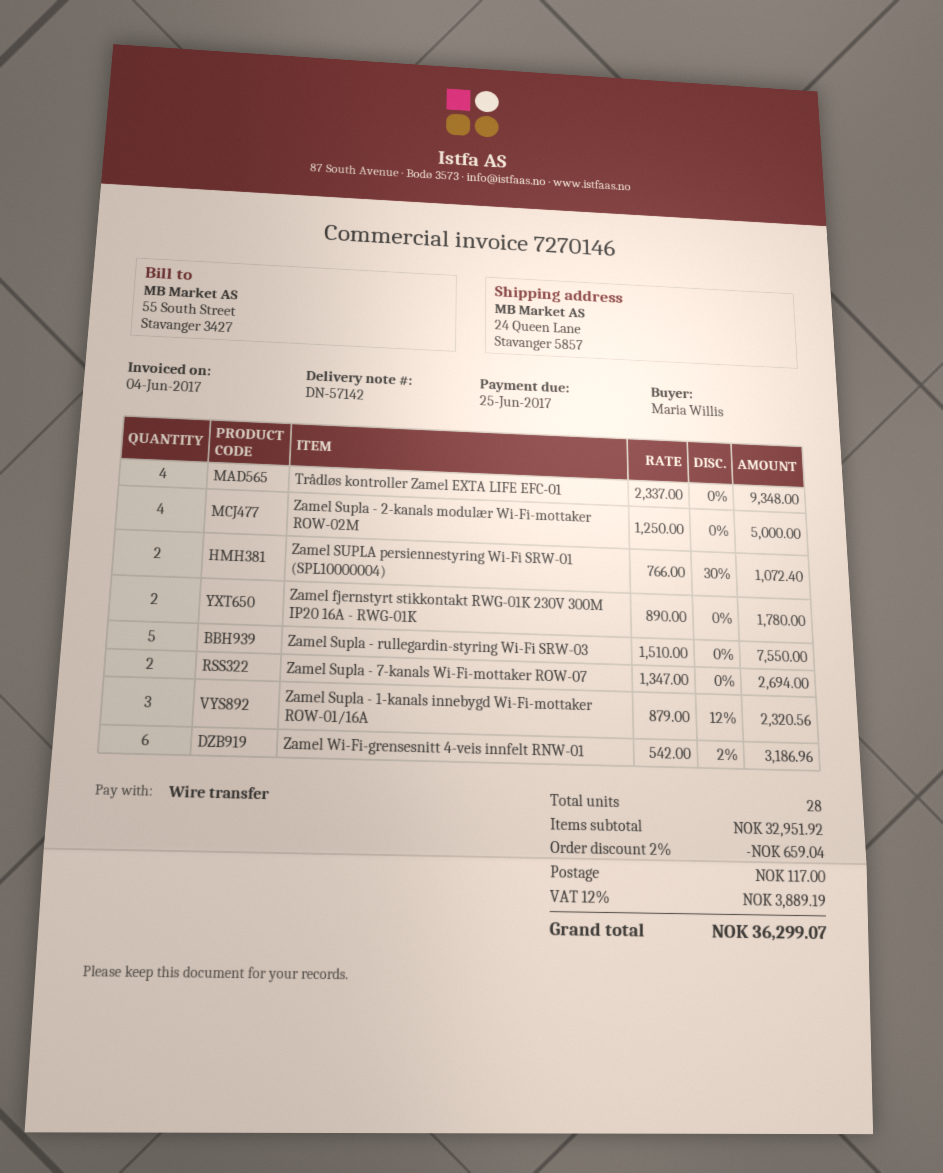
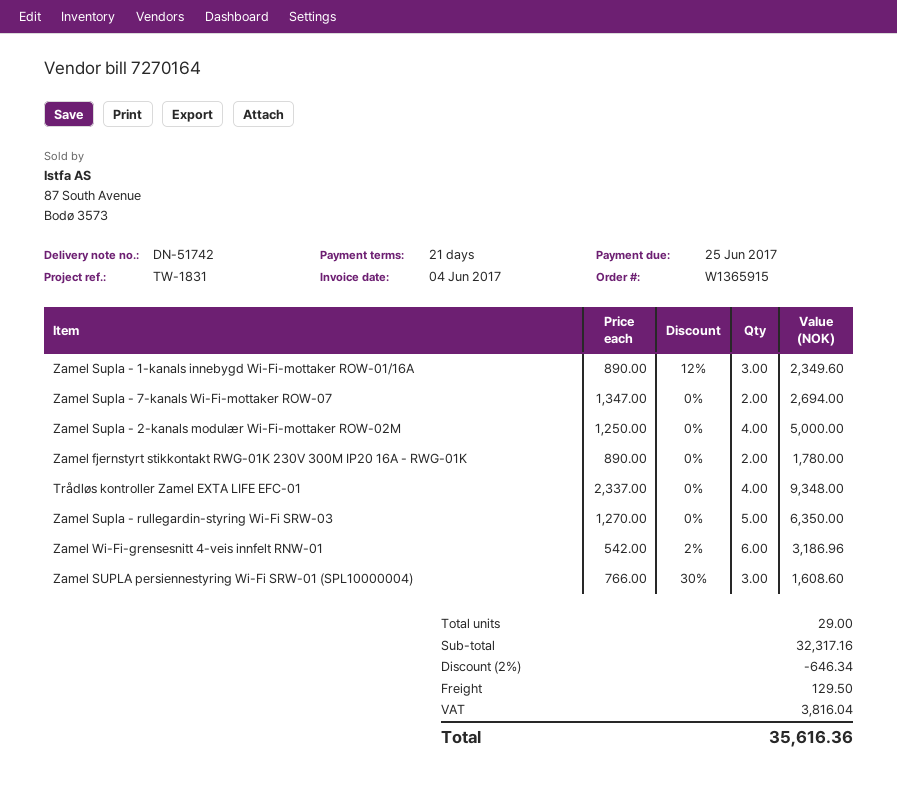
delivery note number: DN-57142 -> DN-51742
invoice number: 7270146 -> 7270164
Zamel SUPLA persiennestyring Wi-Fi SRW-01 (SPL10000004): 2 x 766.00 - 30% = 1072.40 -> 3 x 766.00 - 30% = 1608.60
Zamel Supla - rullegardin-styring Wi-Fi SRW-03: 5 x 1510.00 = 7550.00 -> 5 x 1270.00 = 6350.00
Zamel Supla - 1-kanals innebygd Wi-Fi-mottaker ROW-01/16A: 3 x 879.00 - 12% = 2320.56 -> 3 x 890.00 - 12% = 2349.60
total quantity: 28 -> 29
subtotal: 32951.92 -> 32317.16
discount: 2% = 659.04 -> 2% = 646.34
shipping: 117.00 -> 129.50
tax: 3889.19 -> 3816.04
total: 36299.07 -> 35616.36

